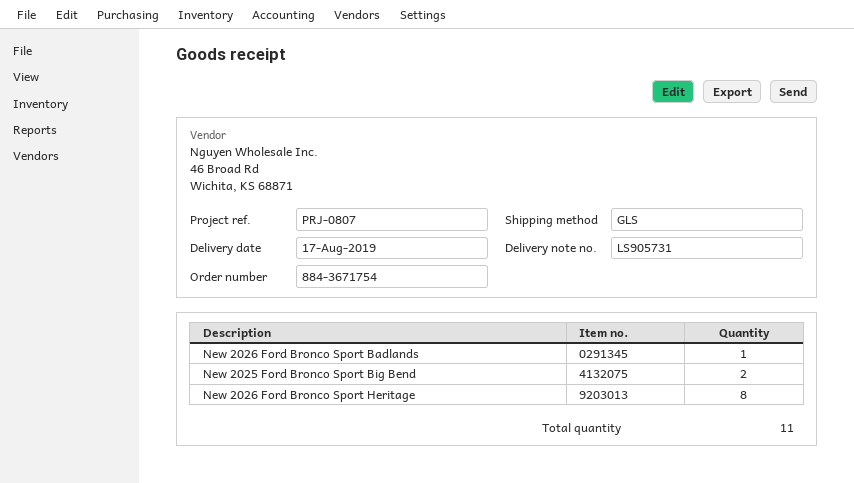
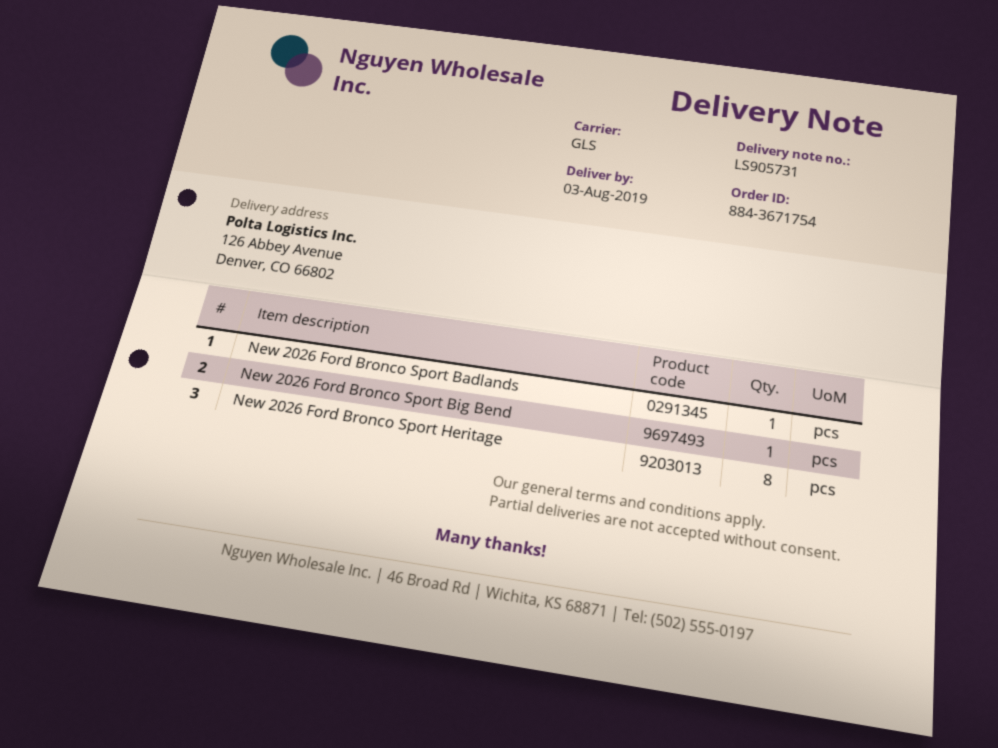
delivery date: 2019-08-17 -> 2019-08-03
New 2025 Ford Bronco Sport Big Bend: 2 -> none
New 2026 Ford Bronco Sport Big Bend: none -> 1

